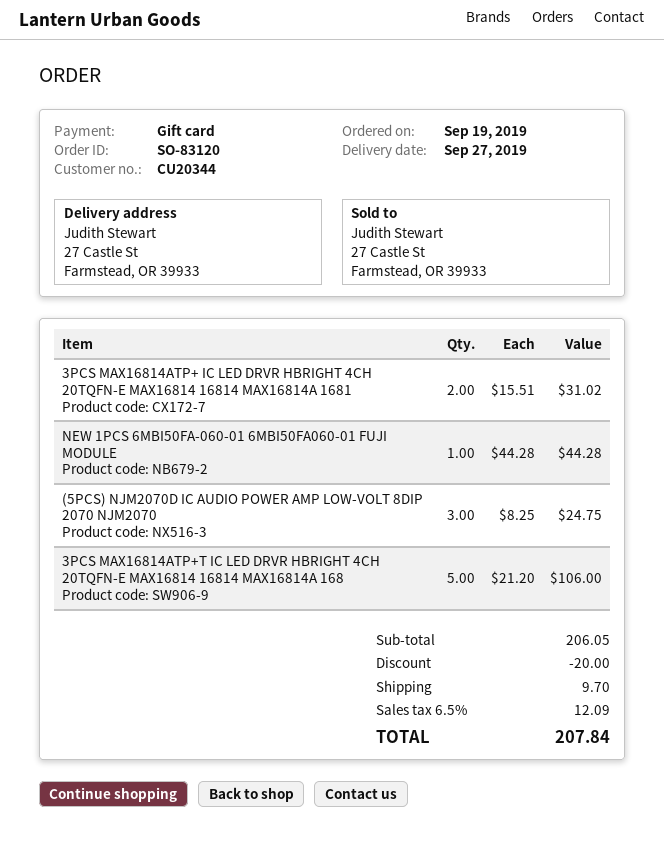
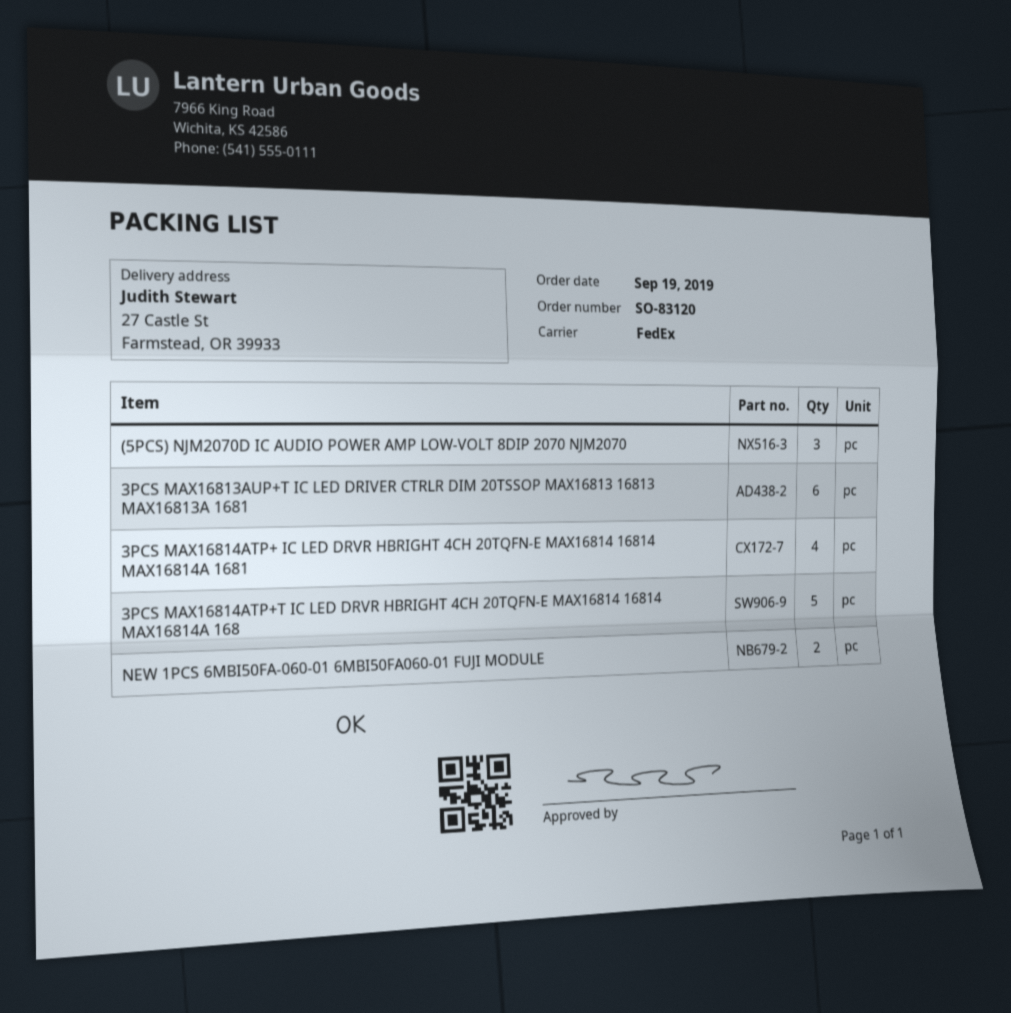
3PCS MAX16814ATP+ IC LED DRVR HBRIGHT 4CH 20TQFN-E MAX16814 16814 MAX16814A 1681: 2 -> 4
NEW 1PCS 6MBI50FA-060-01 6MBI50FA060-01 FUJI MODULE: 1 -> 2
3PCS MAX16813AUP+T IC LED DRIVER CTRLR DIM 20TSSOP MAX16813 16813 MAX16813A 1681: none -> 6

